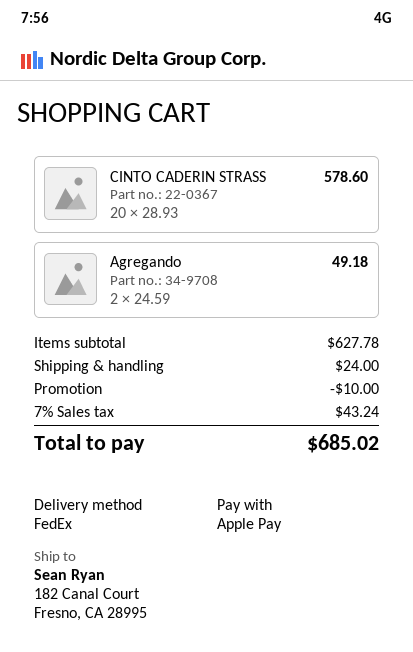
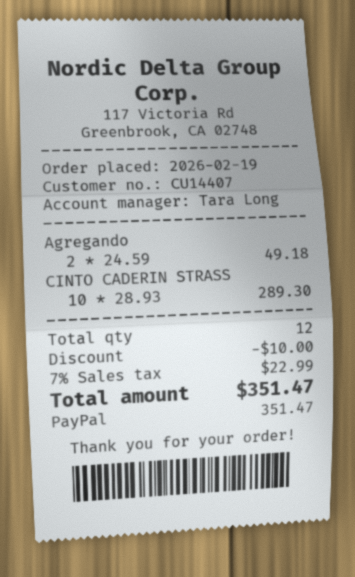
payment method: Apple Pay -> PayPal
CINTO CADERIN STRASS: 20 x 28.93 = 578.60 -> 10 x 28.93 = 289.30
shipping: 24.00 -> none
tax: 7% = 43.24 -> 7% = 22.99
total: 685.02 -> 351.47

